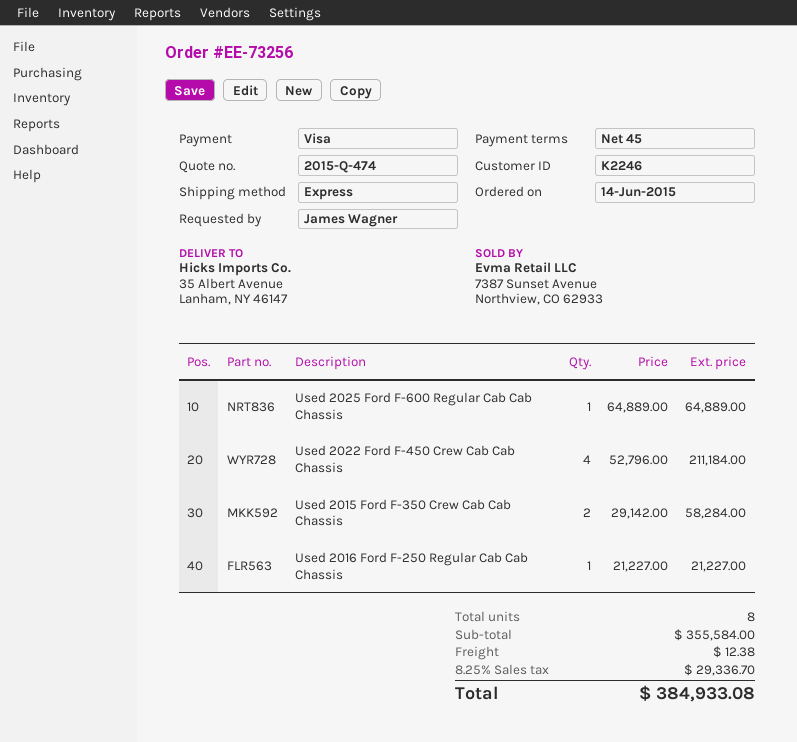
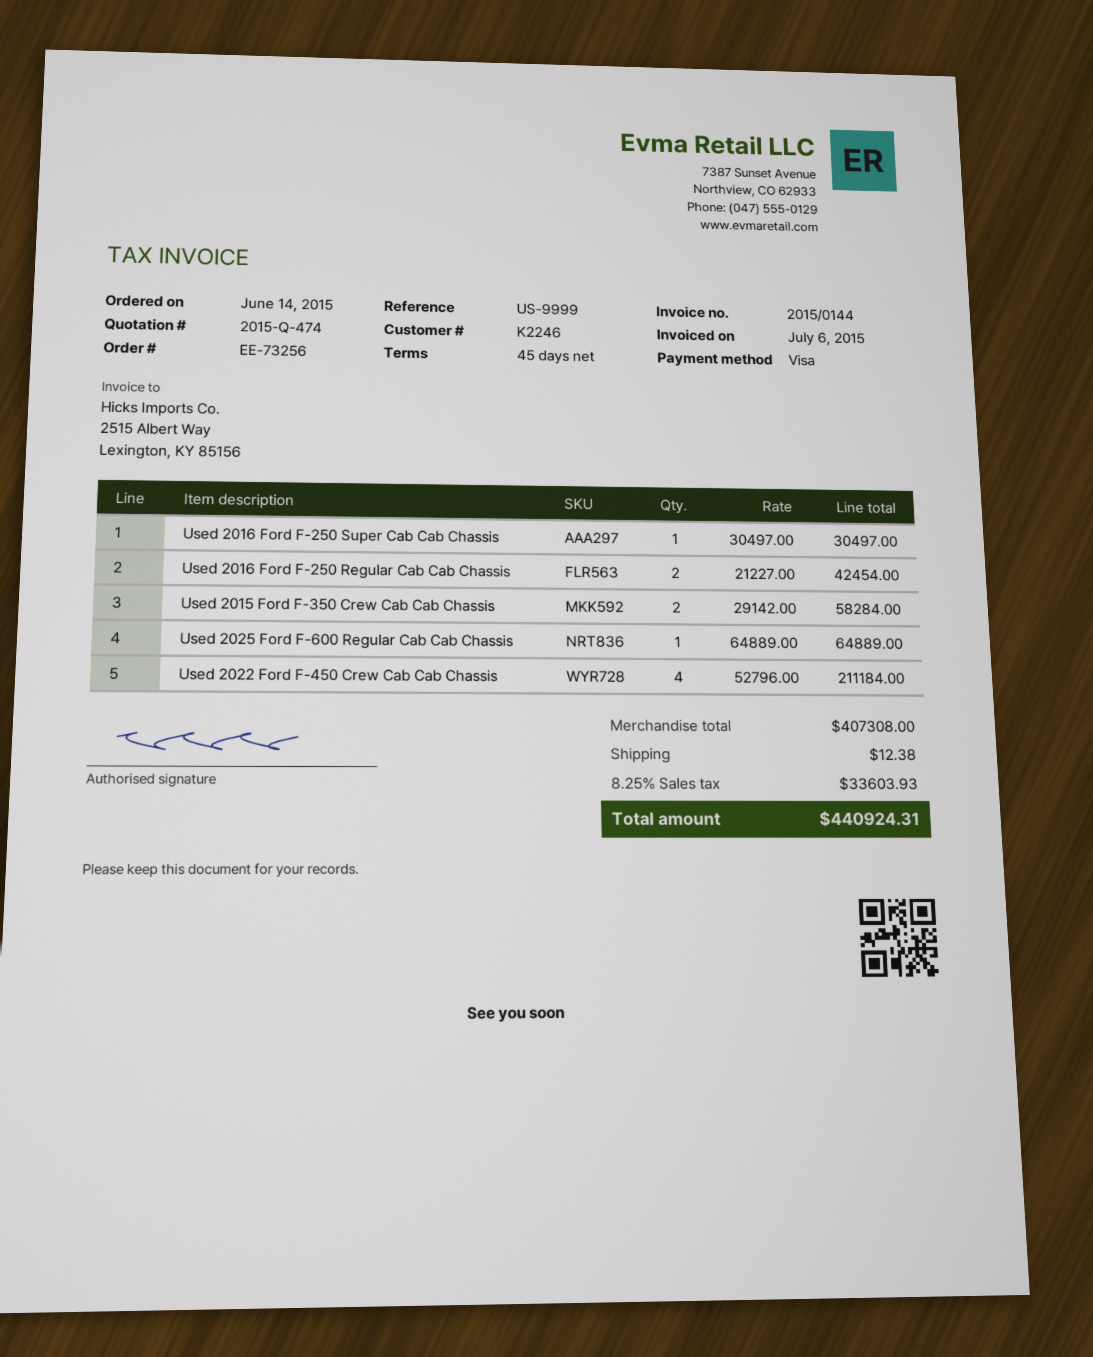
Used 2016 Ford F-250 Regular Cab Cab Chassis: 1 x 21227.00 = 21227.00 -> 2 x 21227.00 = 42454.00
Used 2016 Ford F-250 Super Cab Cab Chassis: none -> 1 x 30497.00 = 30497.00
subtotal: 355584.00 -> 407308.00
tax: 8.25% = 29336.70 -> 8.25% = 33603.93
total: 384933.08 -> 440924.31

